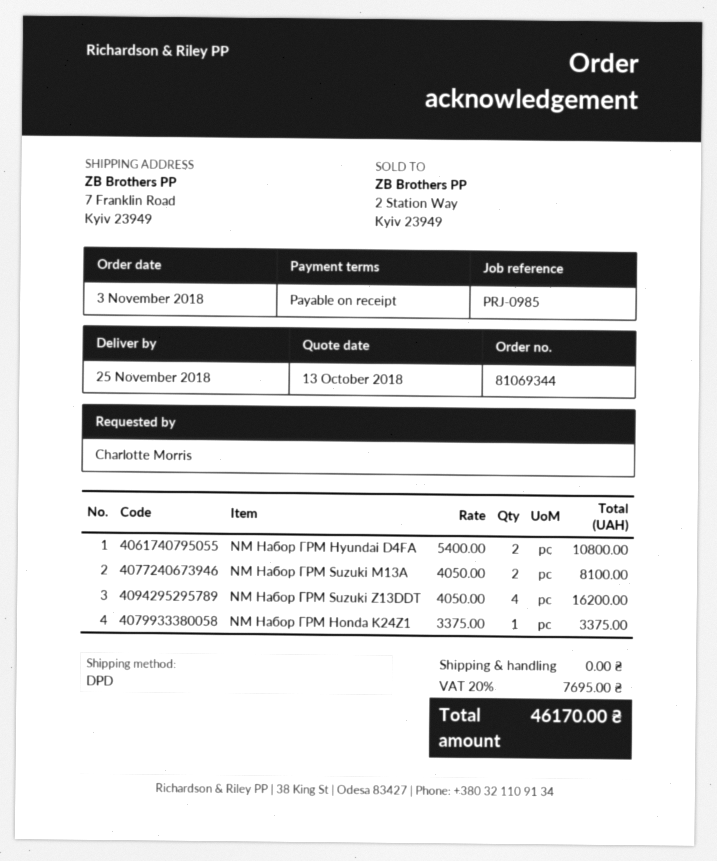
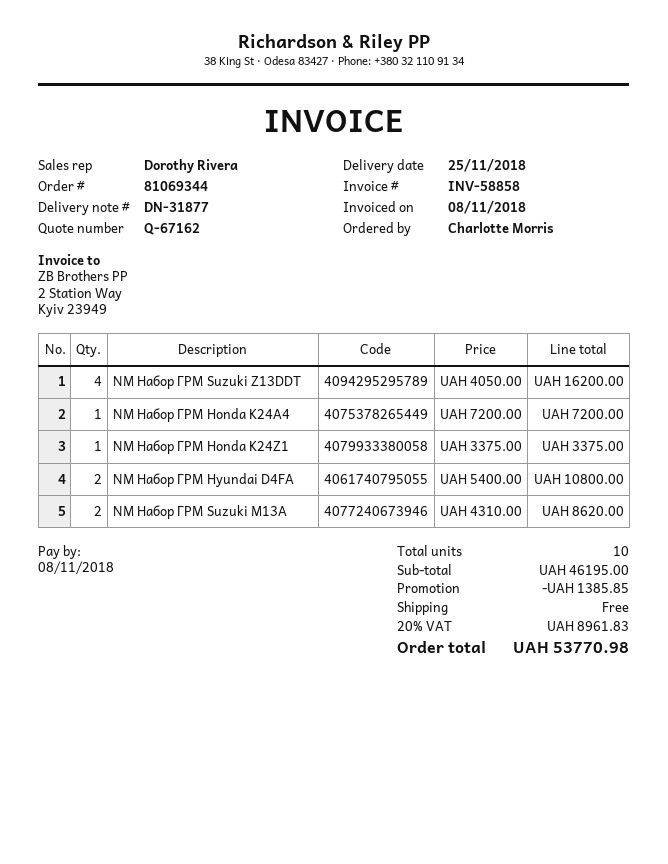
NM Набор ГРМ Suzuki M13A: 2 x 4050.00 = 8100.00 -> 2 x 4310.00 = 8620.00
NM Набор ГРМ Honda K24A4: none -> 1 x 7200.00 = 7200.00
discount: none -> 1385.85
tax: 20% = 7695.00 -> 20% = 8961.83
total: 46170.00 -> 53770.98

